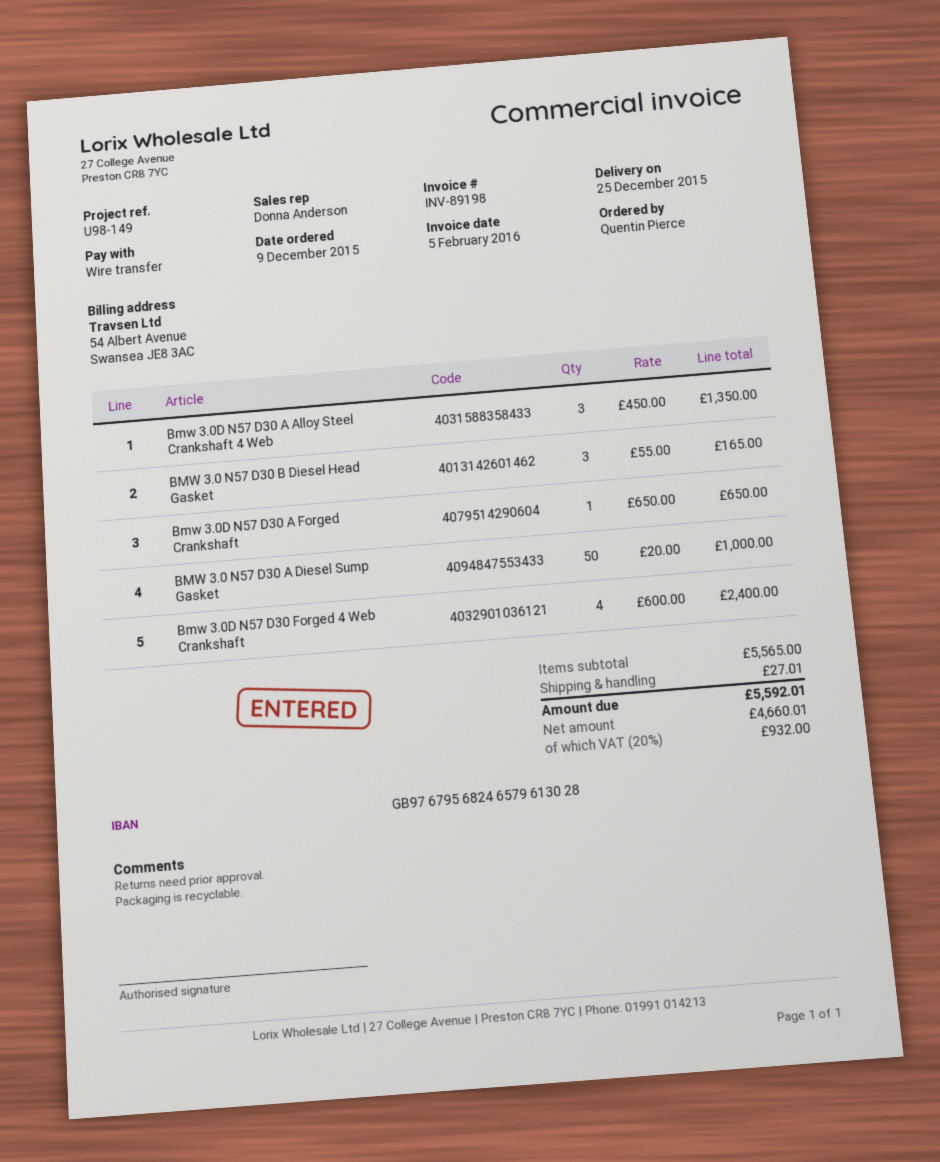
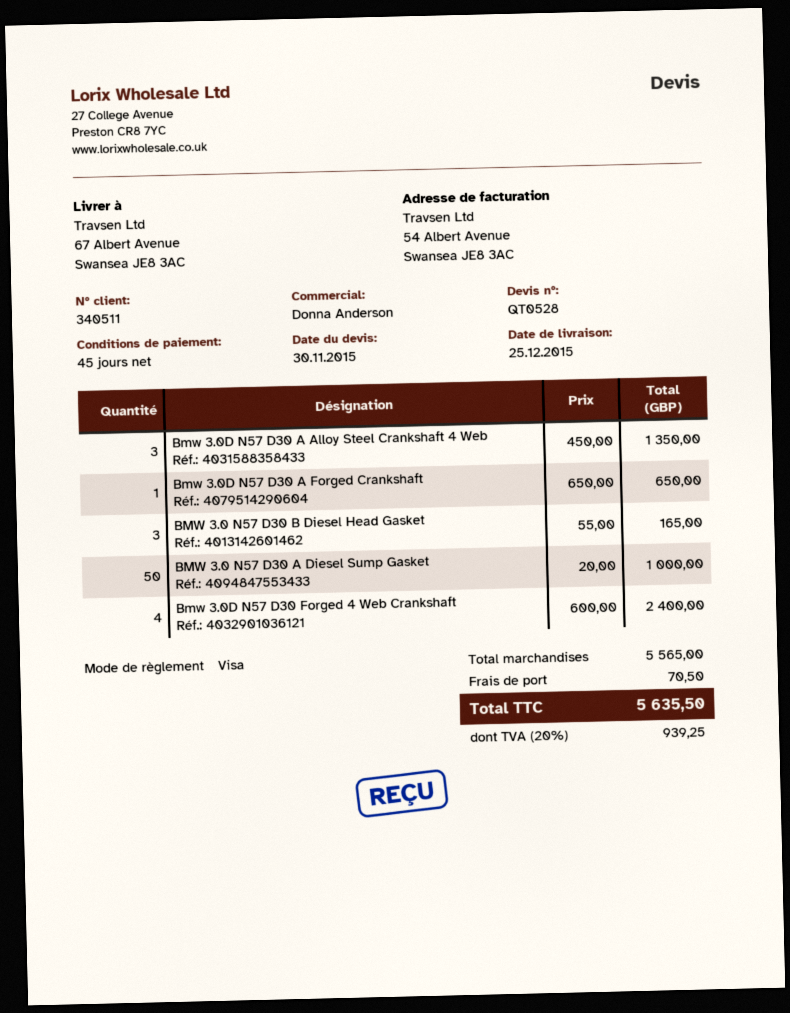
payment method: bank transfer -> Visa
shipping: 27.01 -> 70.50
tax: 20% = 932.00 -> 20% = 939.25
total: 5592.01 -> 5635.50

